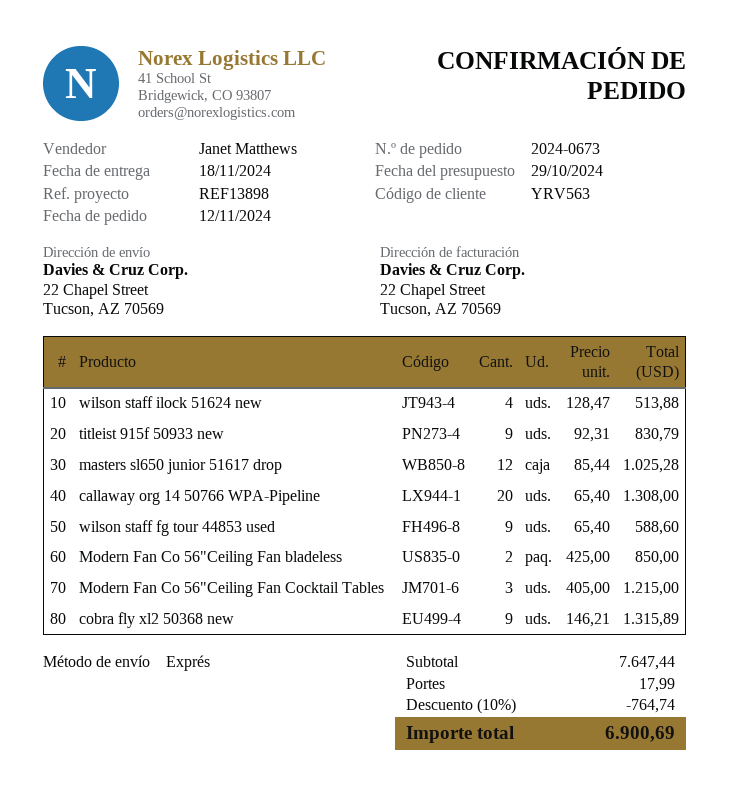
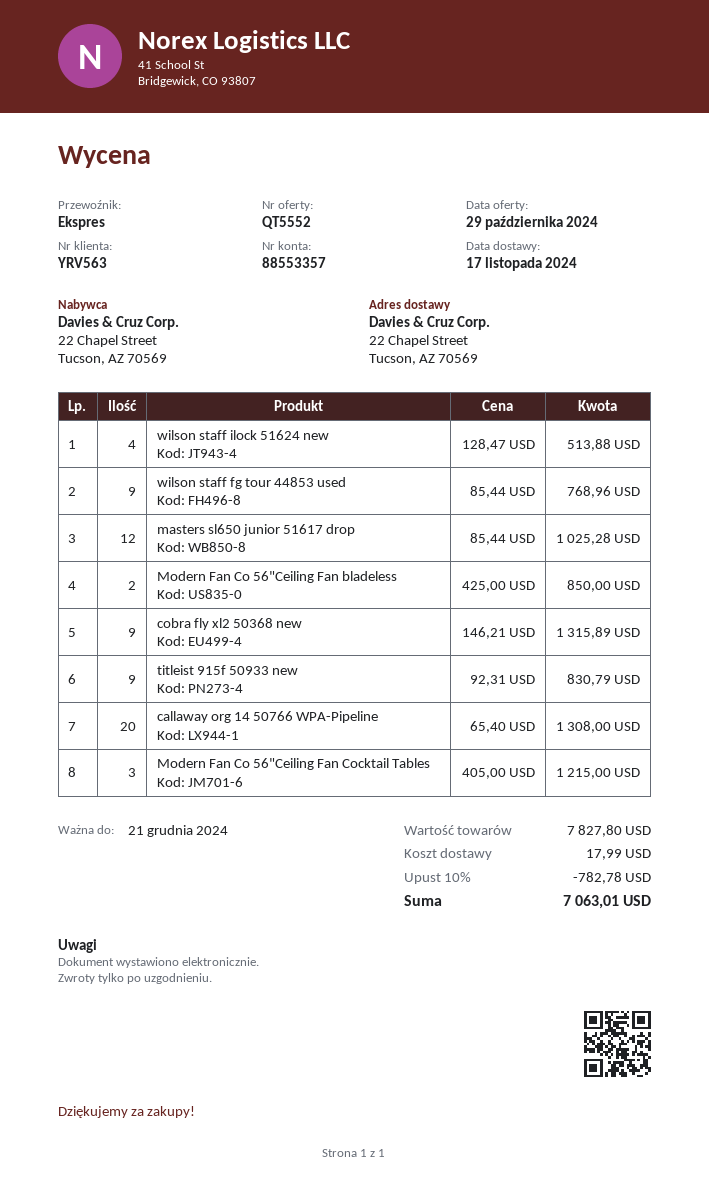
delivery date: 2024-11-18 -> 2024-11-17
wilson staff fg tour 44853 used: 9 x 65.40 = 588.60 -> 9 x 85.44 = 768.96
subtotal: 7647.44 -> 7827.80
discount: 10% = 764.74 -> 10% = 782.78
total: 6900.69 -> 7063.01

